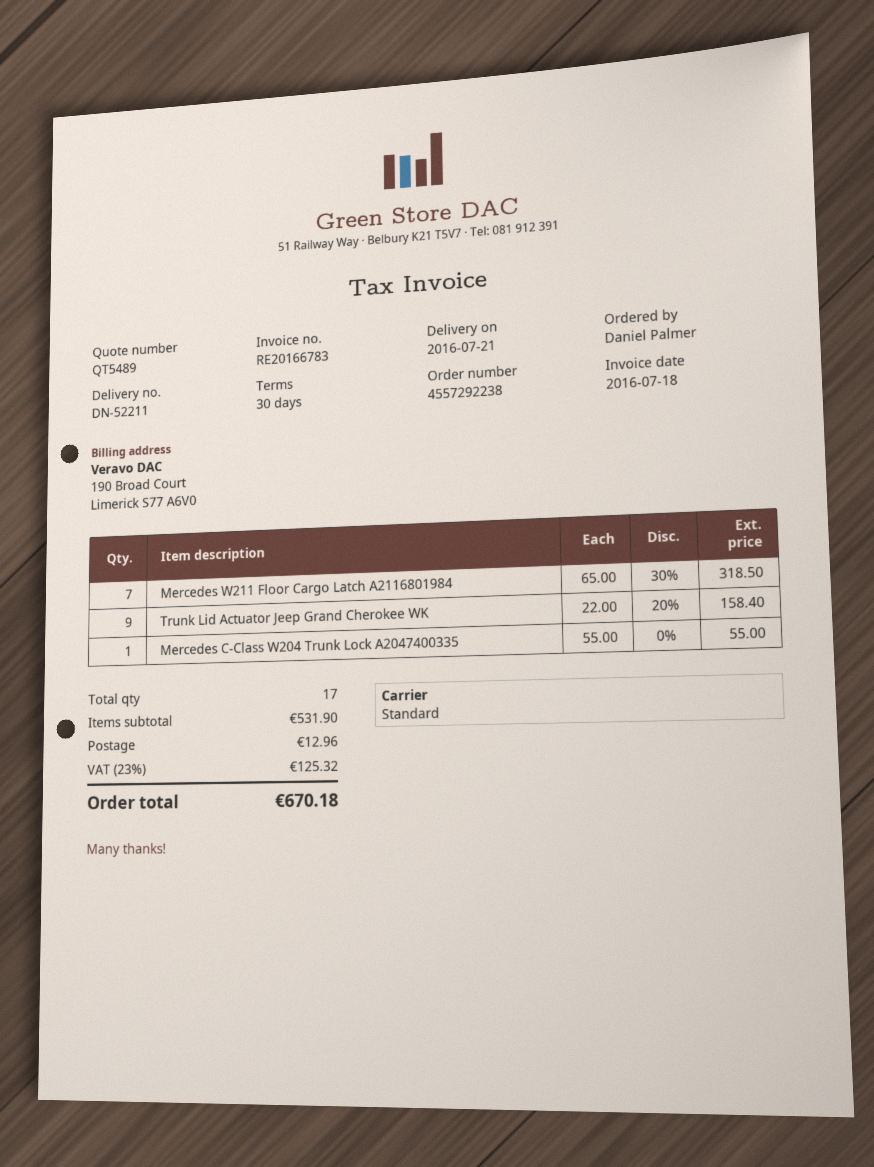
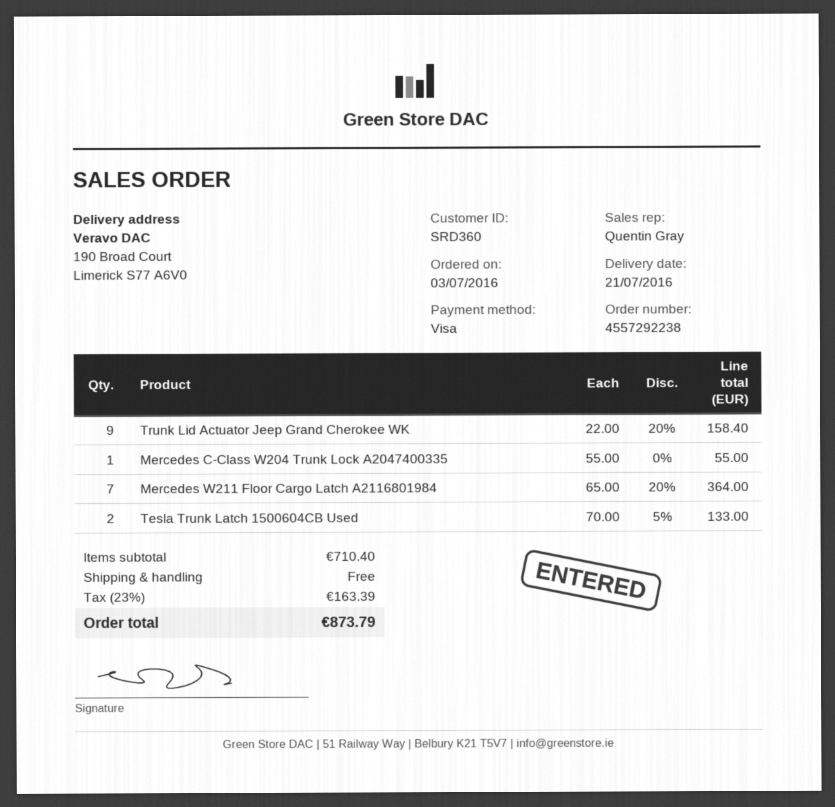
Mercedes W211 Floor Cargo Latch A2116801984: 7 x 65.00 - 30% = 318.50 -> 7 x 65.00 - 20% = 364.00
Tesla Trunk Latch 1500604CB Used: none -> 2 x 70.00 - 5% = 133.00
subtotal: 531.90 -> 710.40
shipping: 12.96 -> 0.00
tax: 23% = 125.32 -> 23% = 163.39
total: 670.18 -> 873.79

